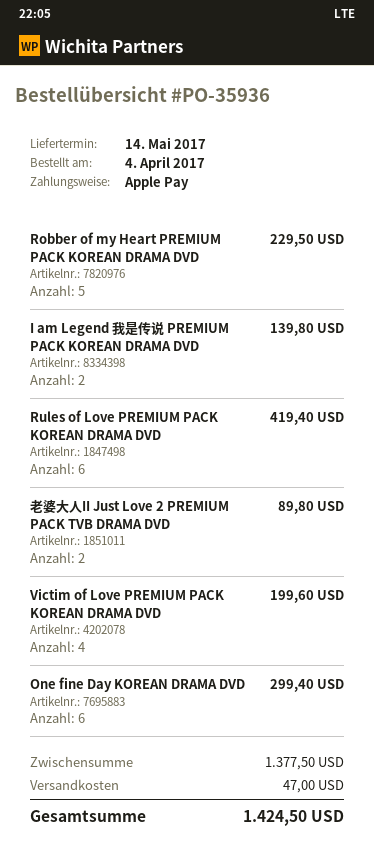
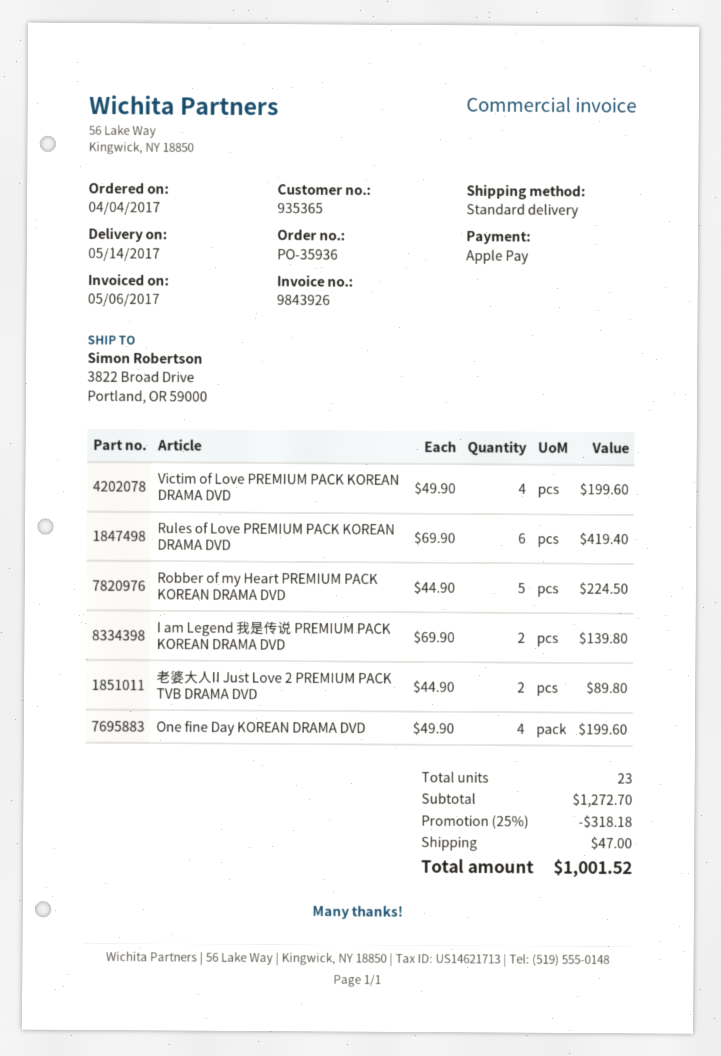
Robber of my Heart PREMIUM PACK KOREAN DRAMA DVD: 5 for 229.50 -> 5 for 224.50
One fine Day KOREAN DRAMA DVD: 6 for 299.40 -> 4 for 199.60
subtotal: 1377.50 -> 1272.70
discount: none -> 25% = 318.18
total: 1424.50 -> 1001.52

